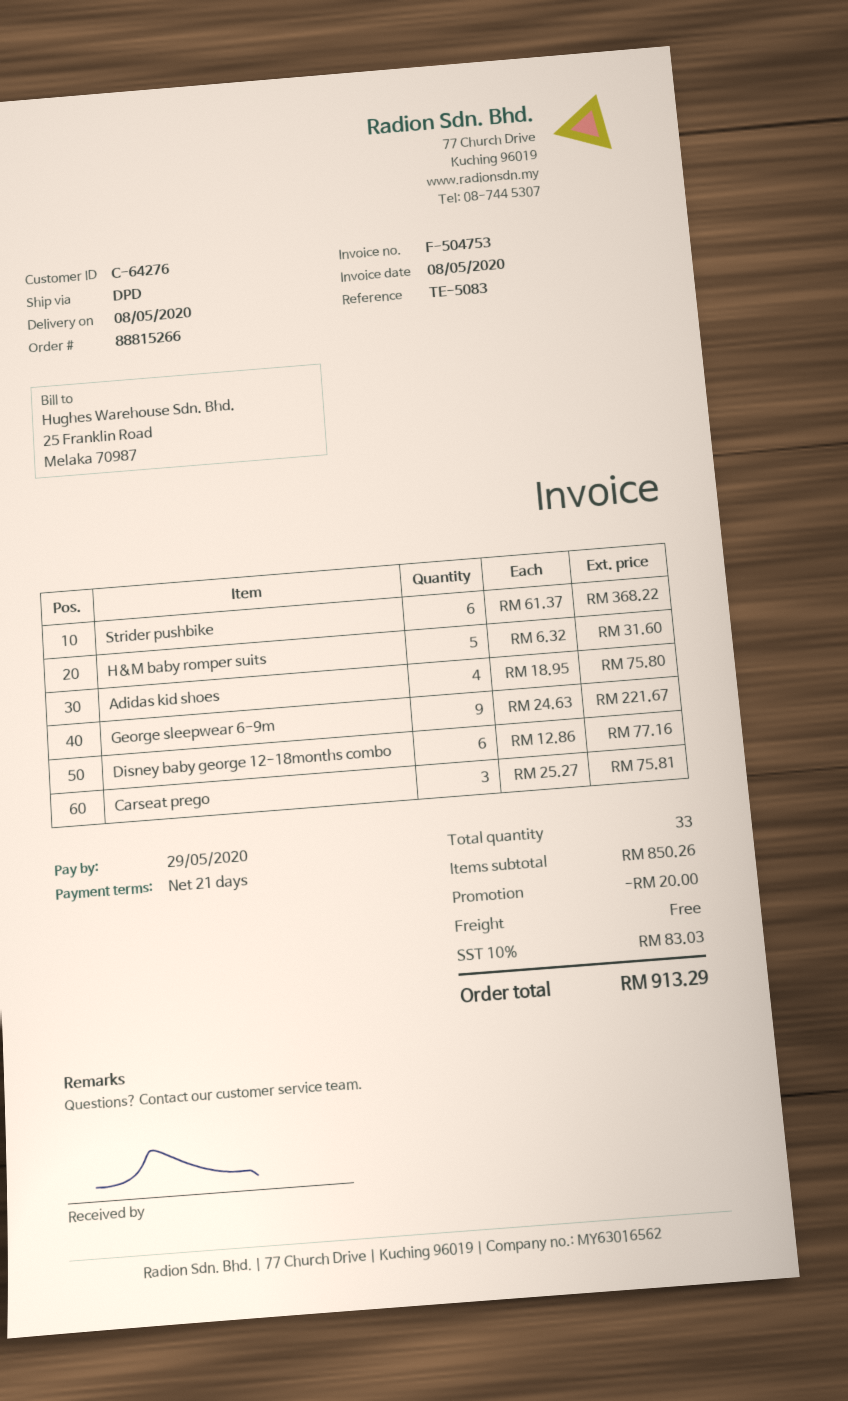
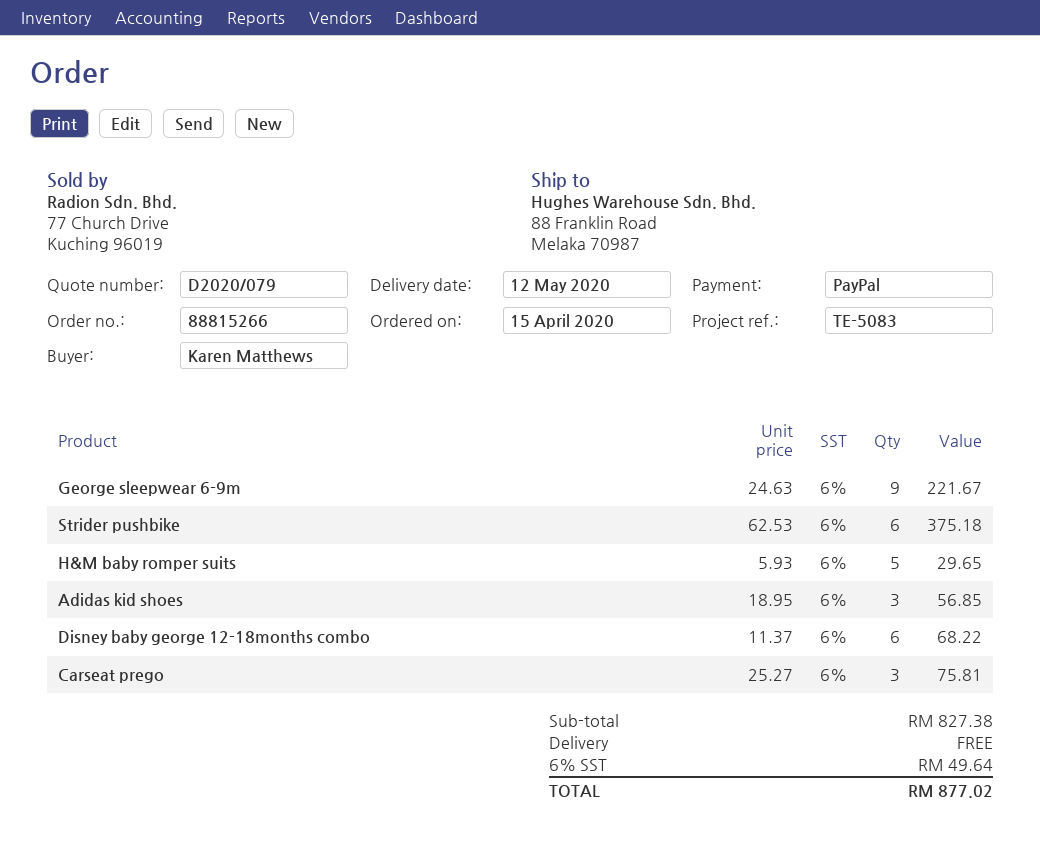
delivery date: 2020-05-08 -> 2020-05-12
Strider pushbike: 6 x 61.37 = 368.22 -> 6 x 62.53 = 375.18
H&M baby romper suits: 5 x 6.32 = 31.60 -> 5 x 5.93 = 29.65
Adidas kid shoes: 4 x 18.95 = 75.80 -> 3 x 18.95 = 56.85
Disney baby george 12-18months combo: 6 x 12.86 = 77.16 -> 6 x 11.37 = 68.22
subtotal: 850.26 -> 827.38
discount: 20.00 -> none
tax: 10% = 83.03 -> 6% = 49.64
total: 913.29 -> 877.02

